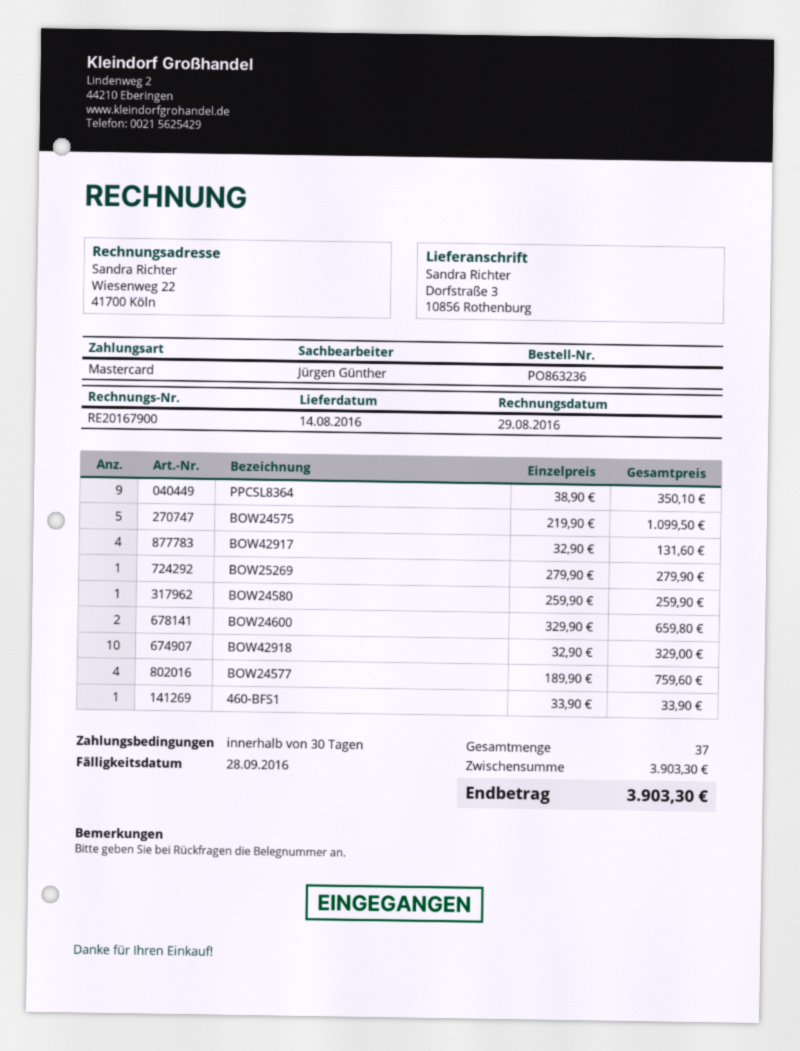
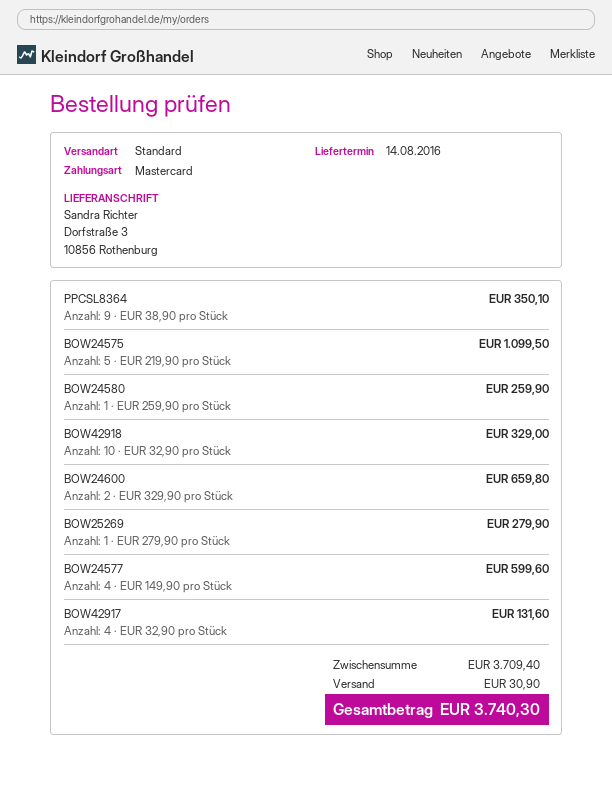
BOW24577: 4 x 189.90 = 759.60 -> 4 x 149.90 = 599.60
460-BFS1: 1 x 33.90 = 33.90 -> none
subtotal: 3903.30 -> 3709.40
shipping: none -> 30.90
total: 3903.30 -> 3740.30

